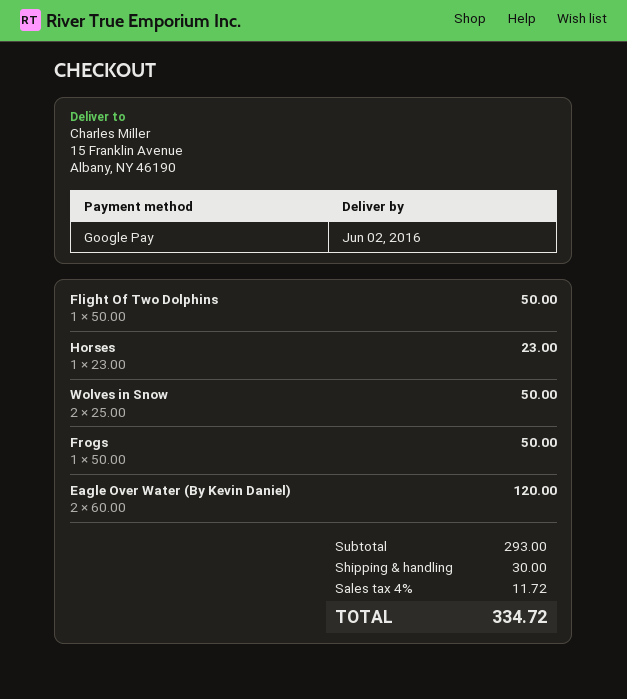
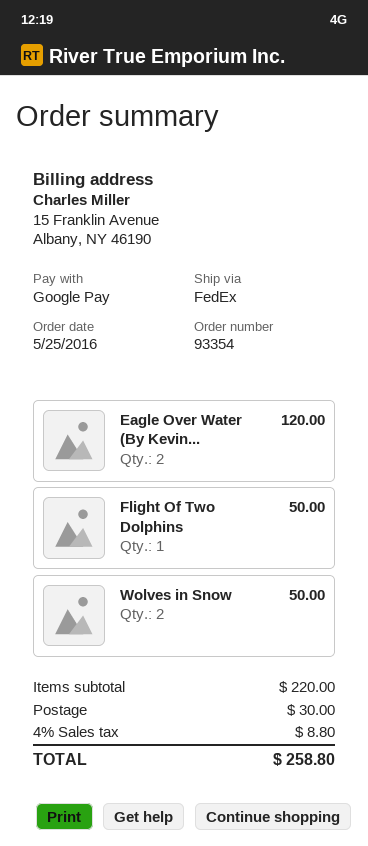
Horses: 1 for 23.00 -> none
Frogs: 1 for 50.00 -> none
subtotal: 293.00 -> 220.00
tax: 4% = 11.72 -> 4% = 8.80
total: 334.72 -> 258.80

